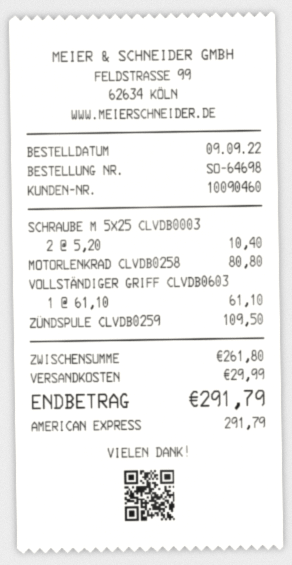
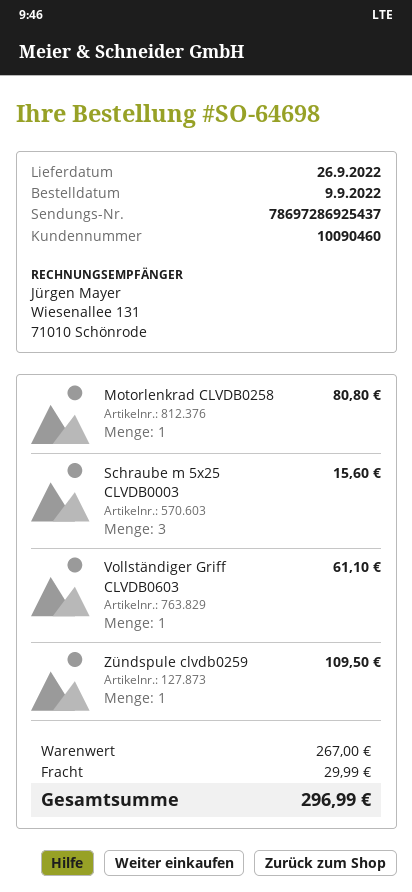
SCHRAUBE M 5X25 CLVDB0003: 2 for 10.40 -> 3 for 15.60
subtotal: 261.80 -> 267.00
total: 291.79 -> 296.99

